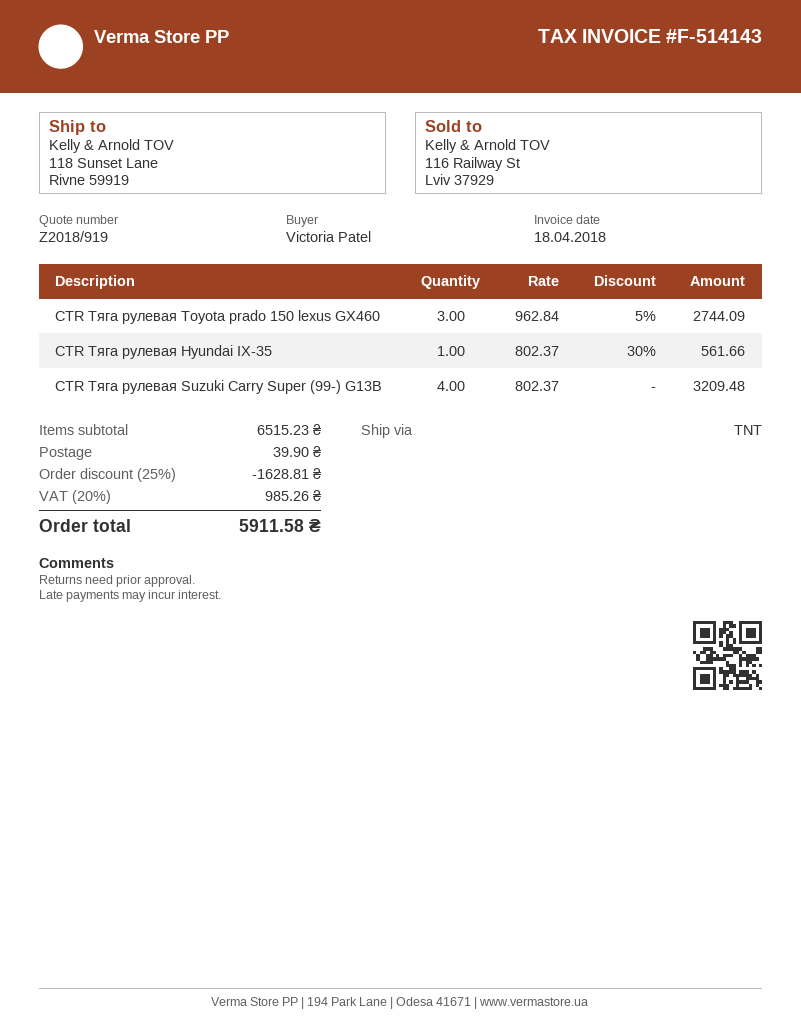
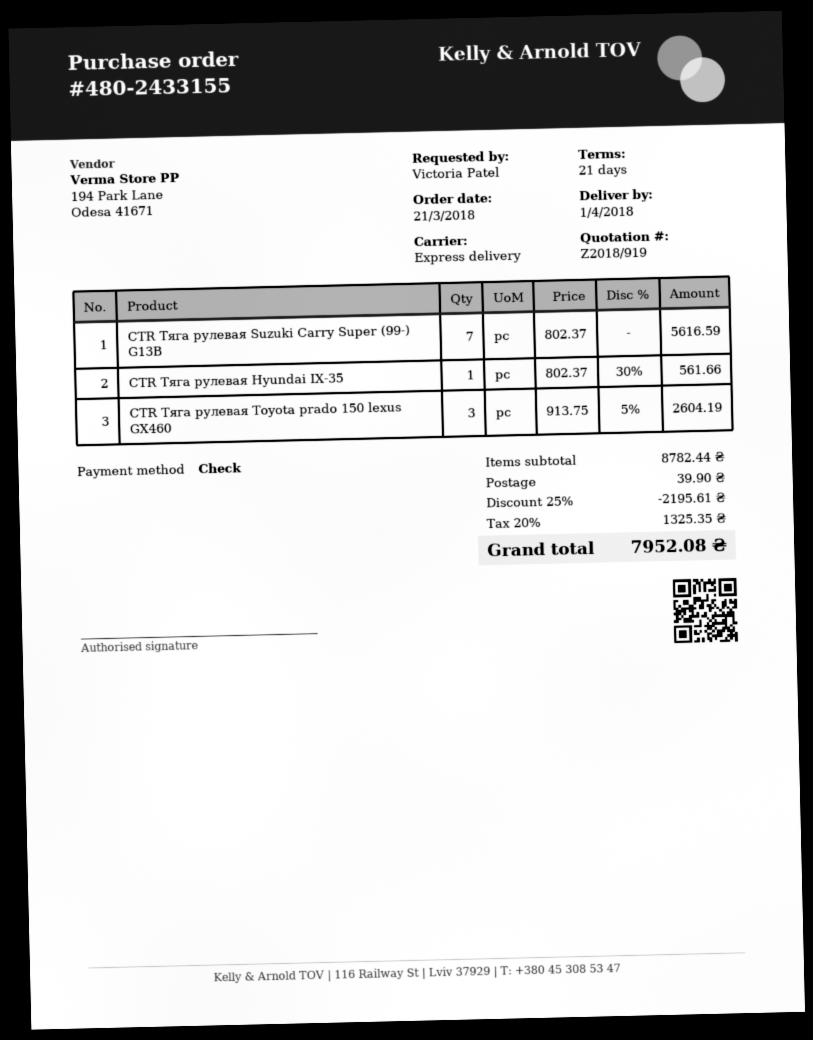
shipping method: TNT -> express
CTR Тяга рулевая Toyota prado 150 lexus GX460: 3 x 962.84 - 5% = 2744.09 -> 3 x 913.75 - 5% = 2604.19
CTR Тяга рулевая Suzuki Carry Super (99-) G13B: 4 x 802.37 = 3209.48 -> 7 x 802.37 = 5616.59
subtotal: 6515.23 -> 8782.44
discount: 25% = 1628.81 -> 25% = 2195.61
tax: 20% = 985.26 -> 20% = 1325.35
total: 5911.58 -> 7952.08

